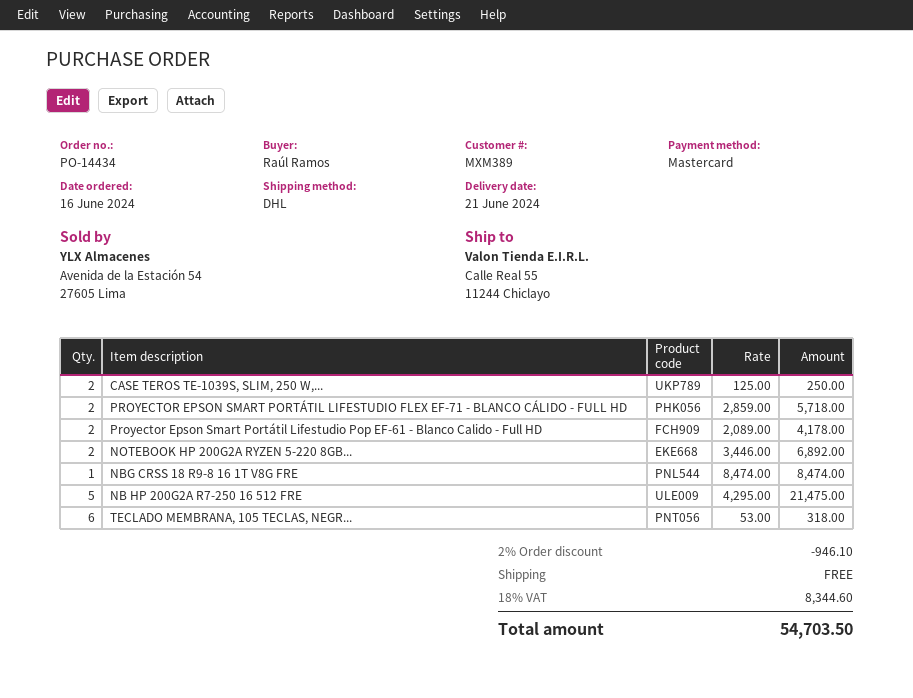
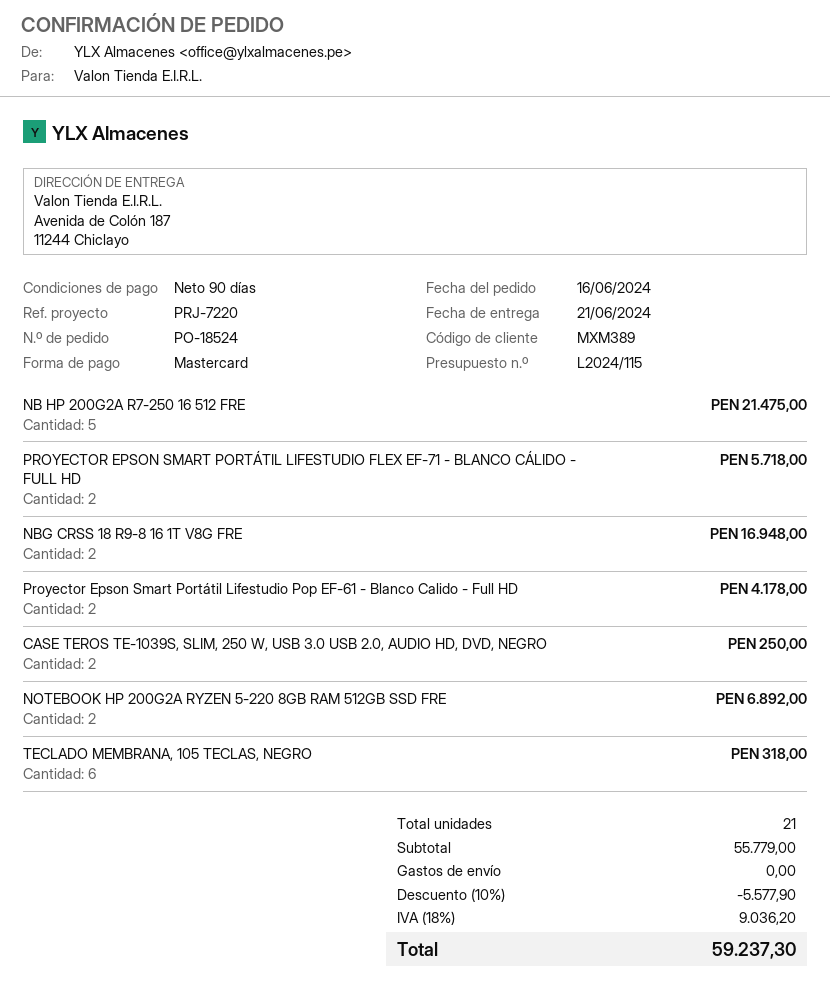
order number: PO-14434 -> PO-18524
ship to: Calle Real 55, 11244 Chiclayo -> Avenida de Colón 187, 11244 Chiclayo
NBG CRSS 18 R9-8 16 1T V8G FRE: 1 for 8474.00 -> 2 for 16948.00
discount: 2% = 946.10 -> 10% = 5577.90
tax: 18% = 8344.60 -> 18% = 9036.20
total: 54703.50 -> 59237.30

